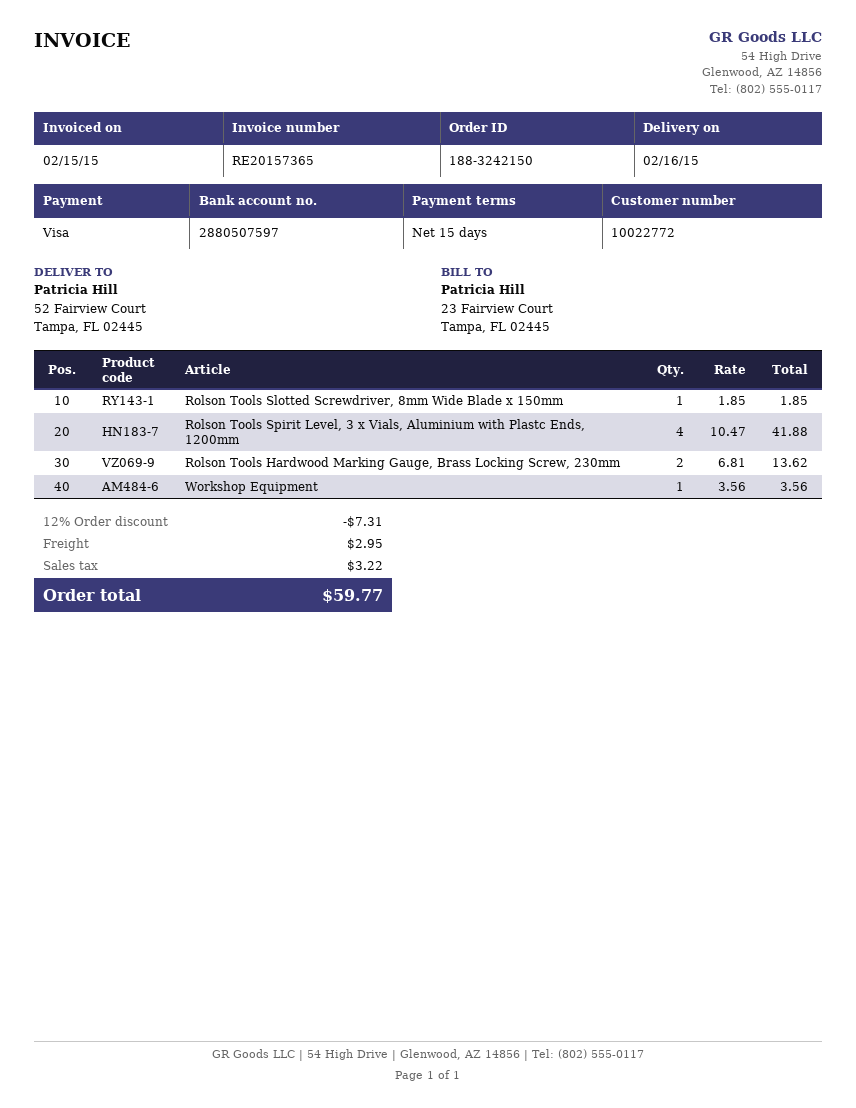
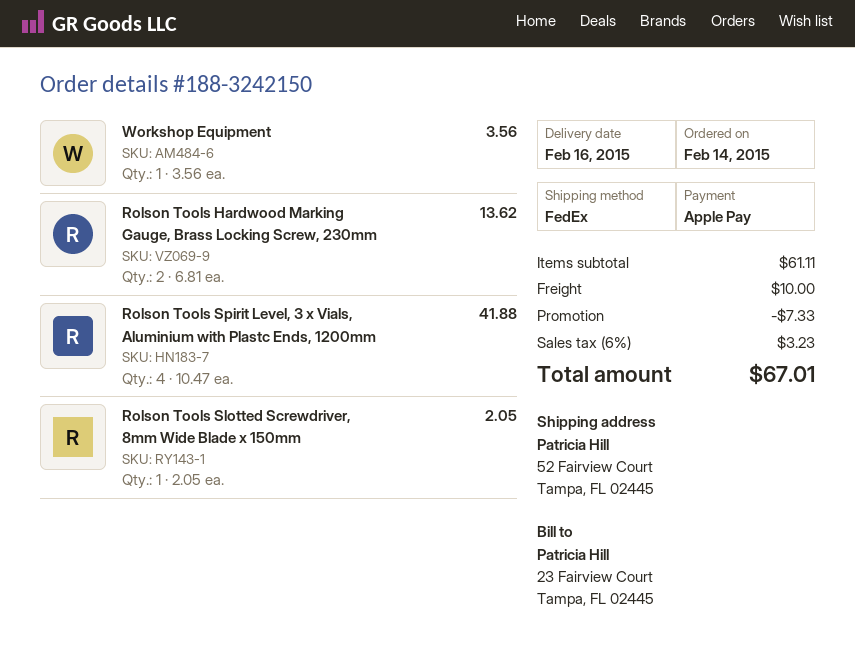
payment method: Visa -> Apple Pay
Rolson Tools Slotted Screwdriver, 8mm Wide Blade x 150mm: 1 x 1.85 = 1.85 -> 1 x 2.05 = 2.05
discount: 7.31 -> 7.33
shipping: 2.95 -> 10.00
tax: 3.22 -> 3.23
total: 59.77 -> 67.01

